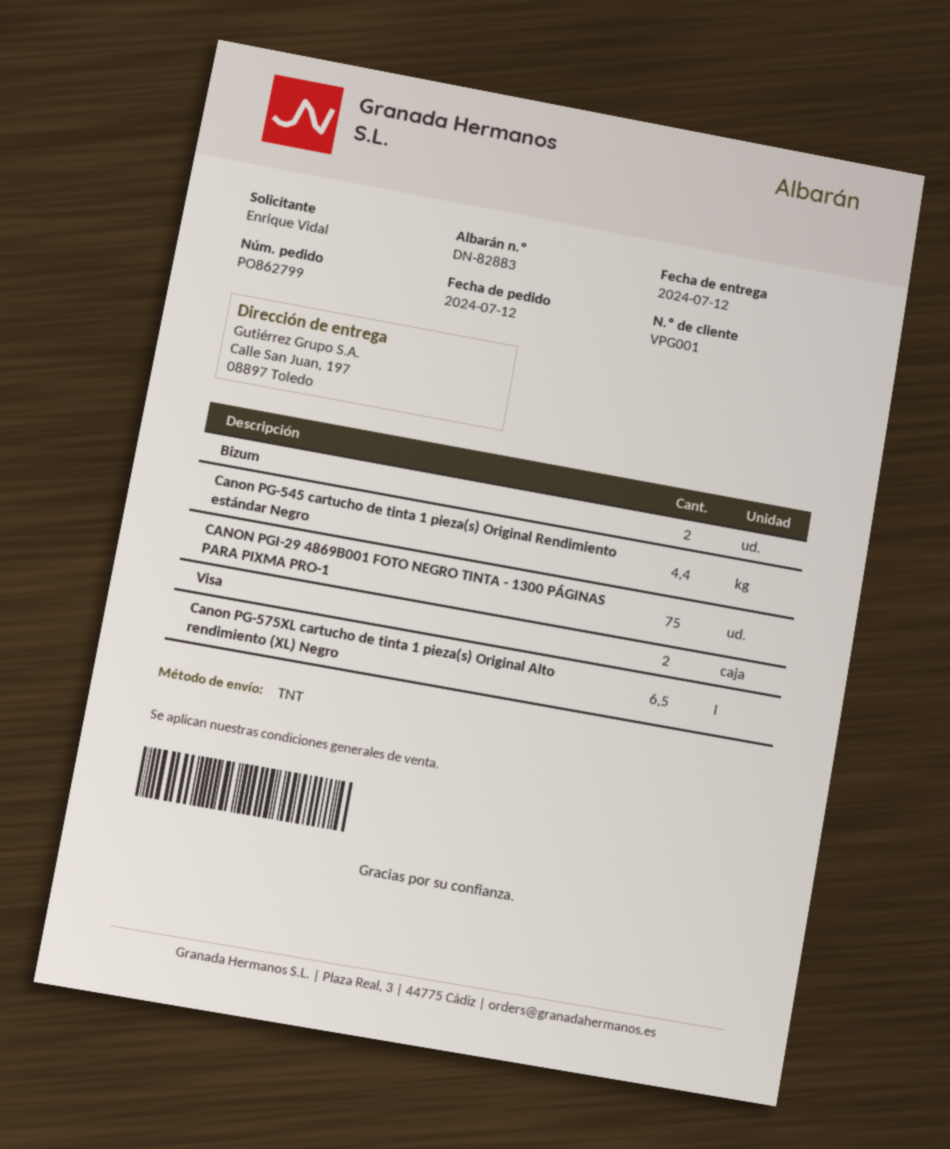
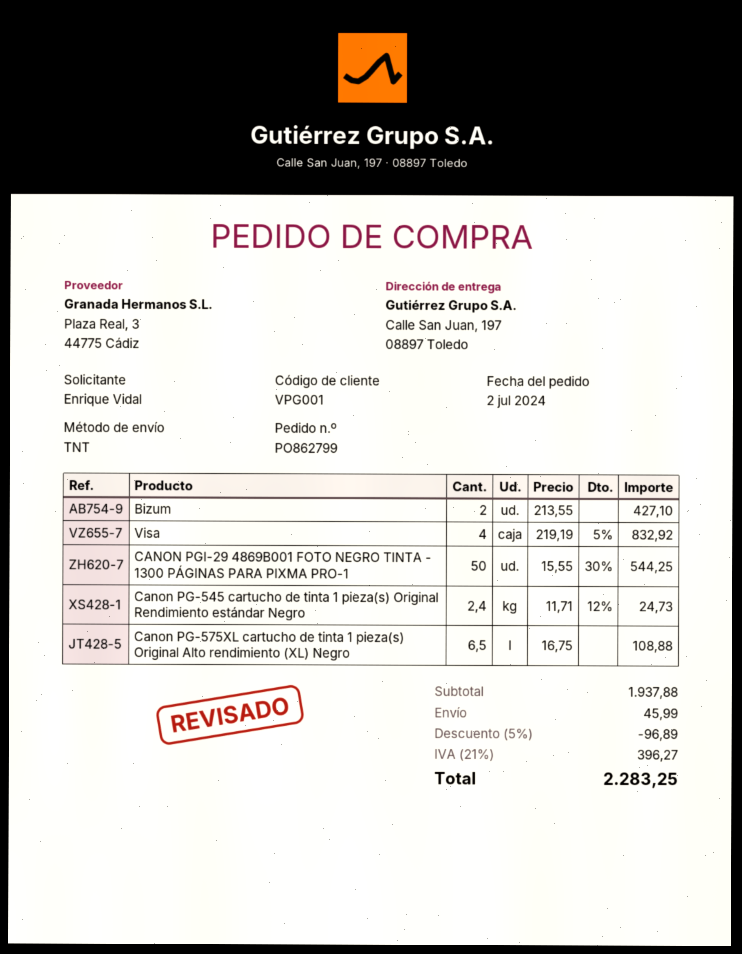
order date: 2024-07-12 -> 2024-07-02
Canon PG-545 cartucho de tinta 1 pieza(s) Original Rendimiento estándar Negro: 4.4 -> 2.4
CANON PGI-29 4869B001 FOTO NEGRO TINTA - 1300 PÁGINAS PARA PIXMA PRO-1: 75 -> 50
Visa: 2 -> 4

